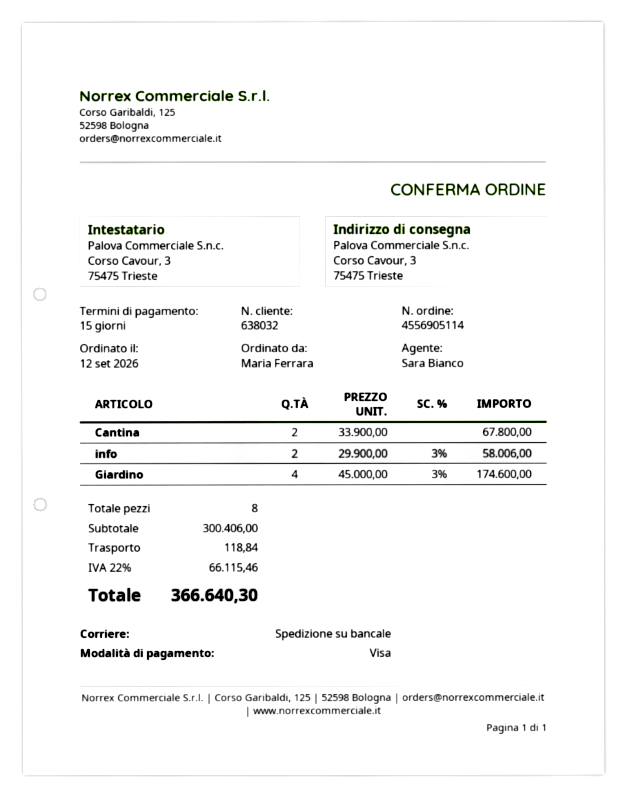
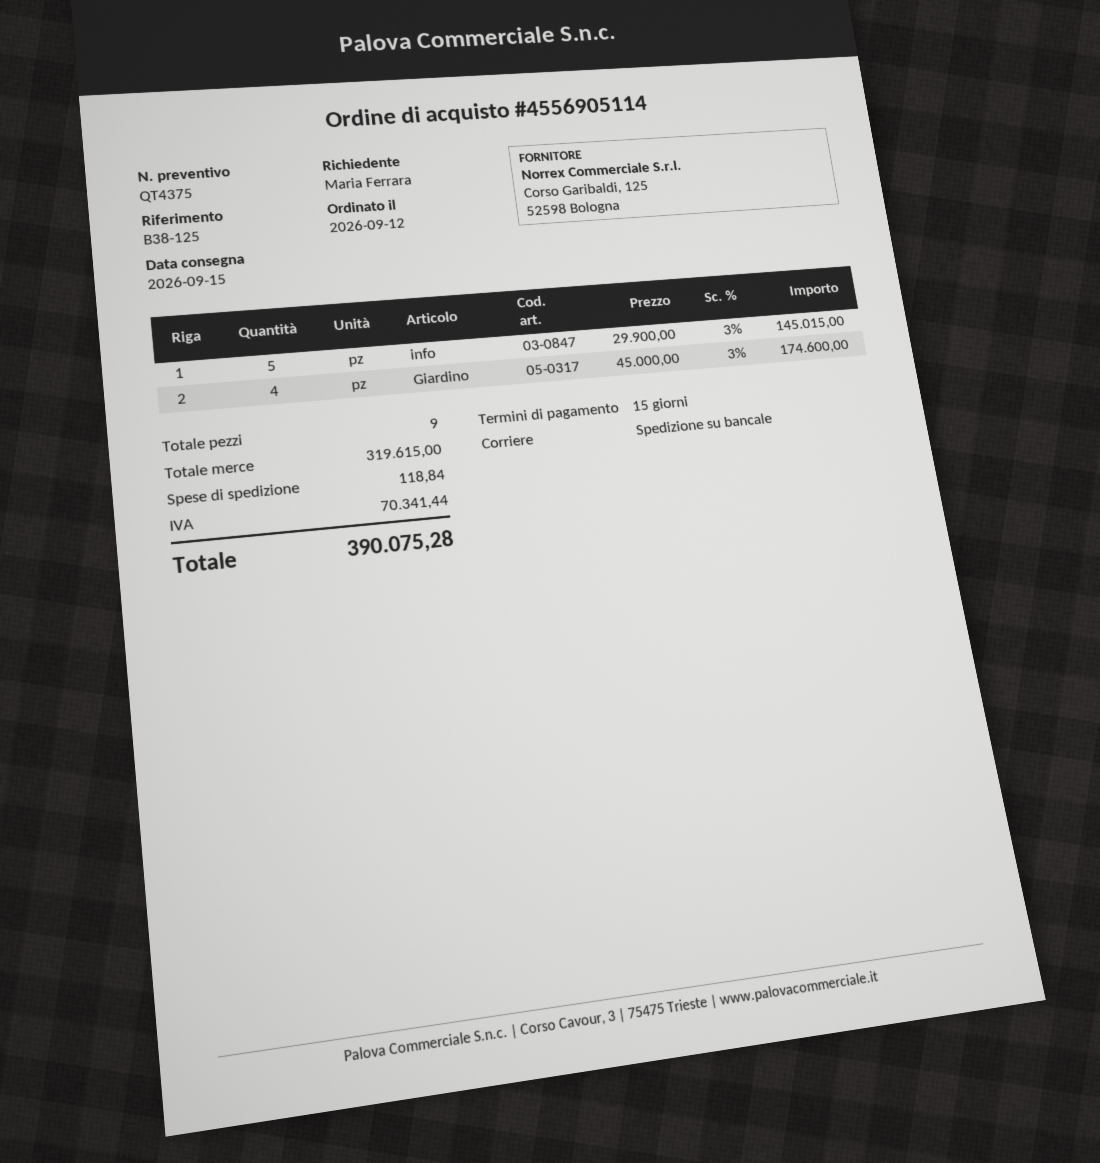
Cantina: 2 x 33900.00 = 67800.00 -> none
info: 2 x 29900.00 - 3% = 58006.00 -> 5 x 29900.00 - 3% = 145015.00
total quantity: 8 -> 9
subtotal: 300406.00 -> 319615.00
tax: 66115.46 -> 70341.44
total: 366640.30 -> 390075.28

